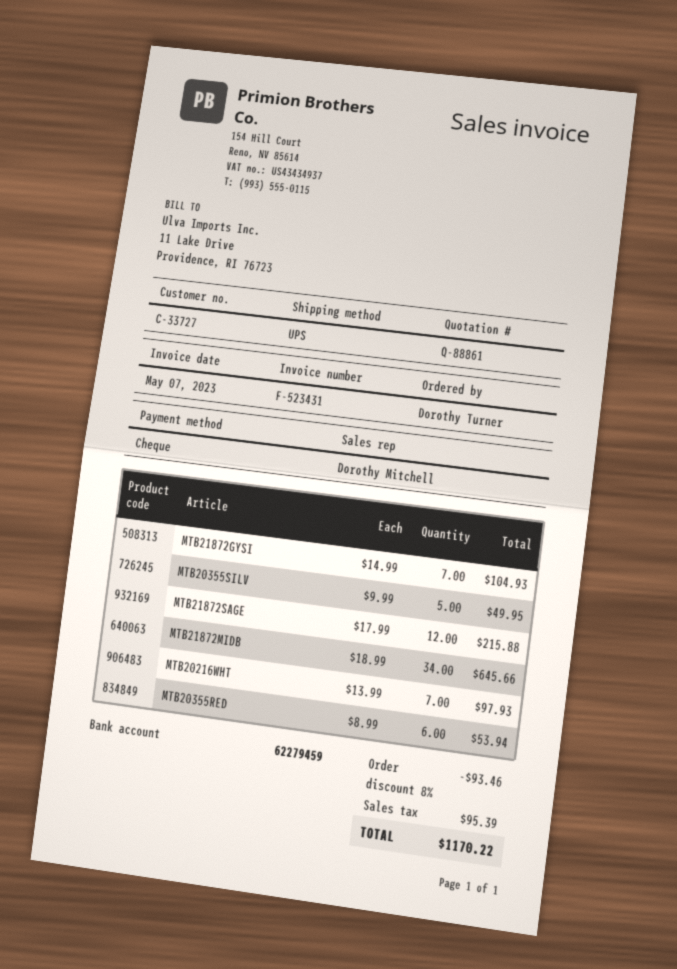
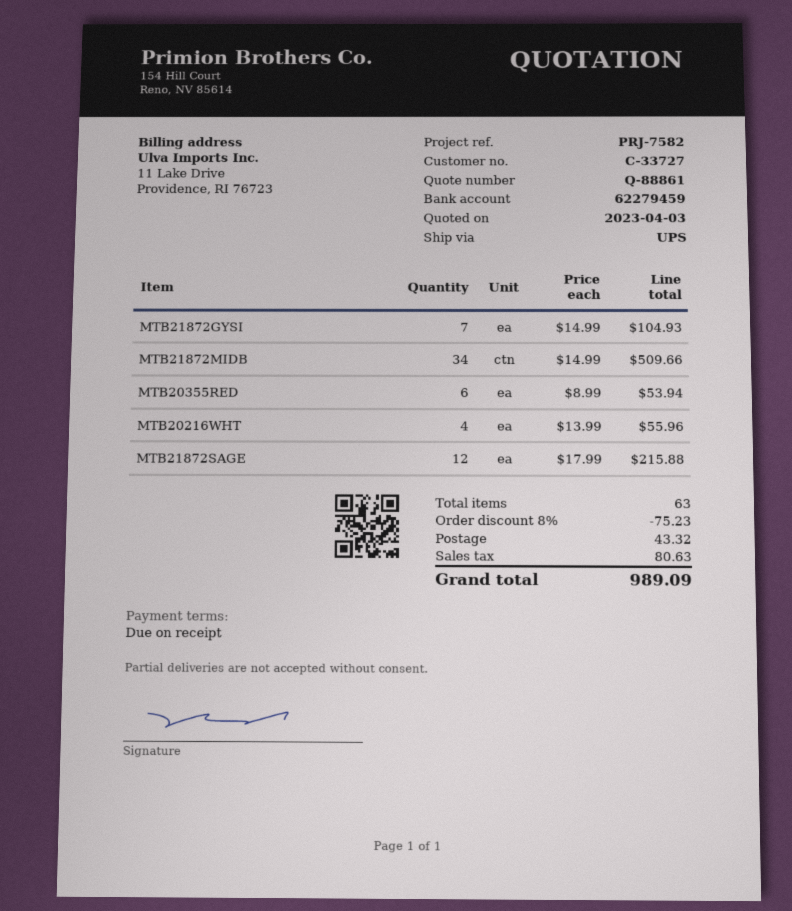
MTB20355SILV: 5 x 9.99 = 49.95 -> none
MTB21872MIDB: 34 x 18.99 = 645.66 -> 34 x 14.99 = 509.66
MTB20216WHT: 7 x 13.99 = 97.93 -> 4 x 13.99 = 55.96
discount: 8% = 93.46 -> 8% = 75.23
shipping: none -> 43.32
tax: 95.39 -> 80.63
total: 1170.22 -> 989.09

